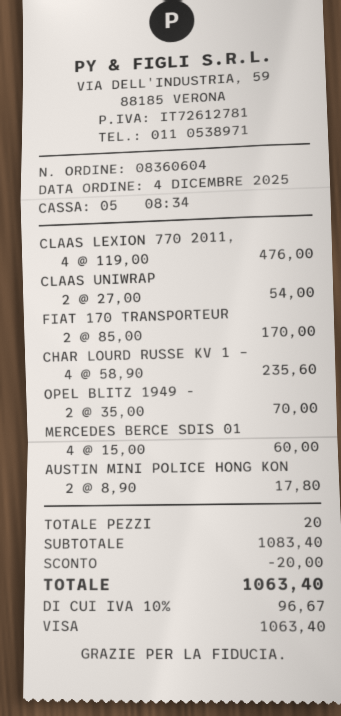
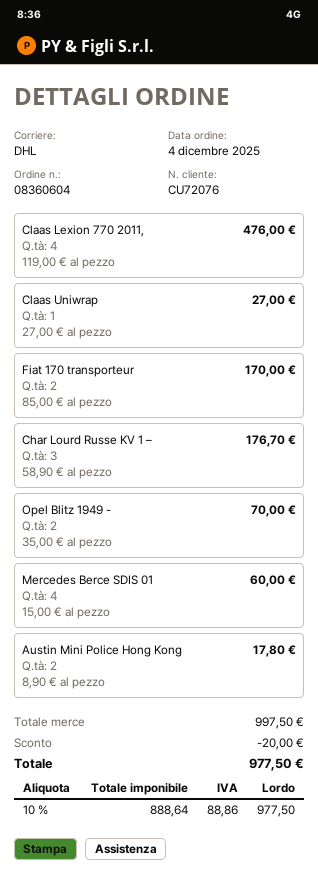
CLAAS UNIWRAP: 2 x 27.00 = 54.00 -> 1 x 27.00 = 27.00
CHAR LOURD RUSSE KV 1 –: 4 x 58.90 = 235.60 -> 3 x 58.90 = 176.70
subtotal: 1083.40 -> 997.50
tax: 10% = 96.67 -> 10% = 88.86
total: 1063.40 -> 977.50

